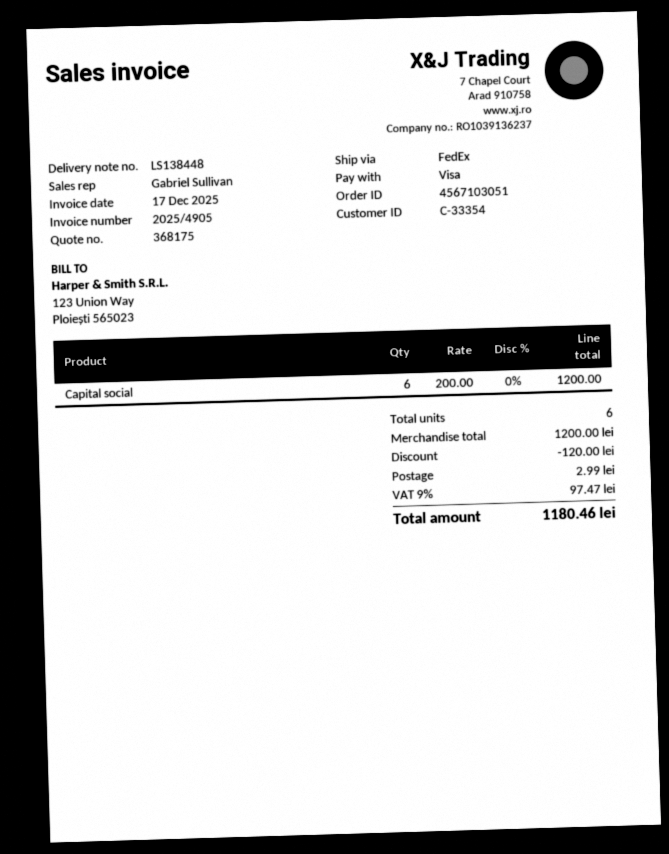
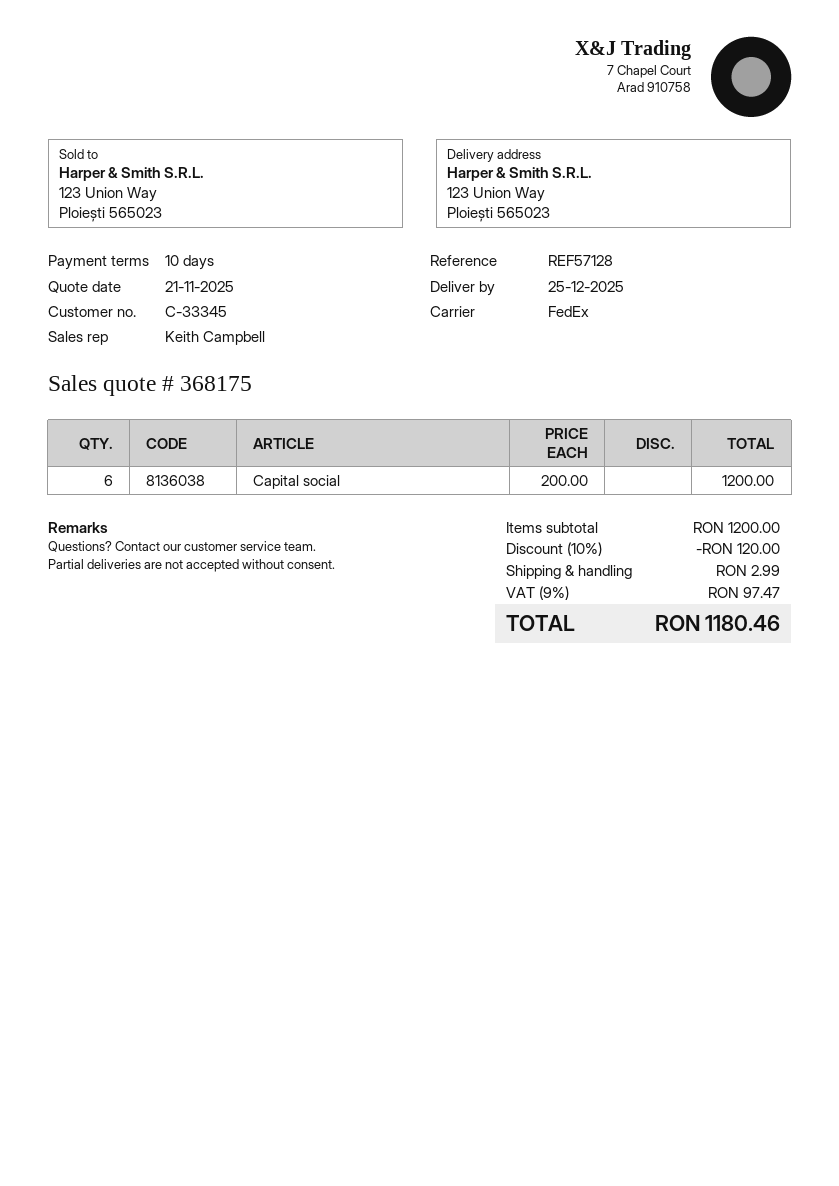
customer number: C-33354 -> C-33345
sales rep: Gabriel Sullivan -> Keith Campbell

